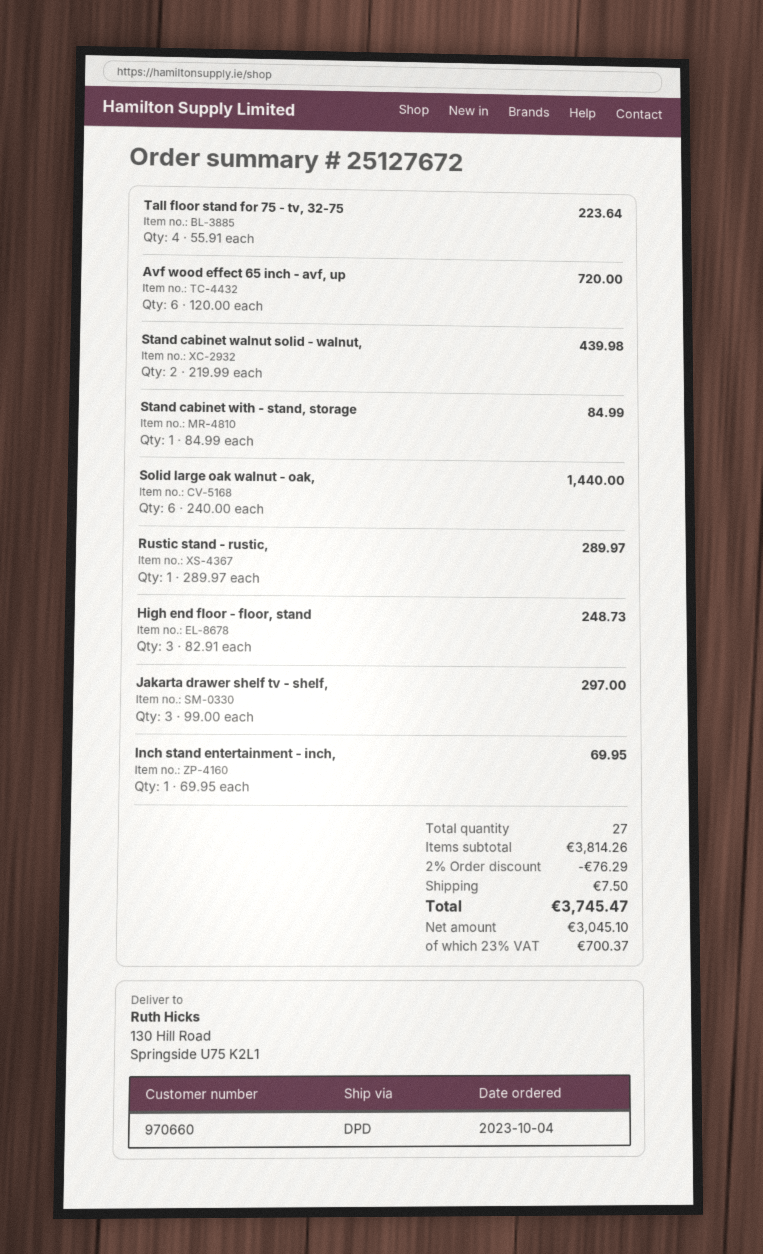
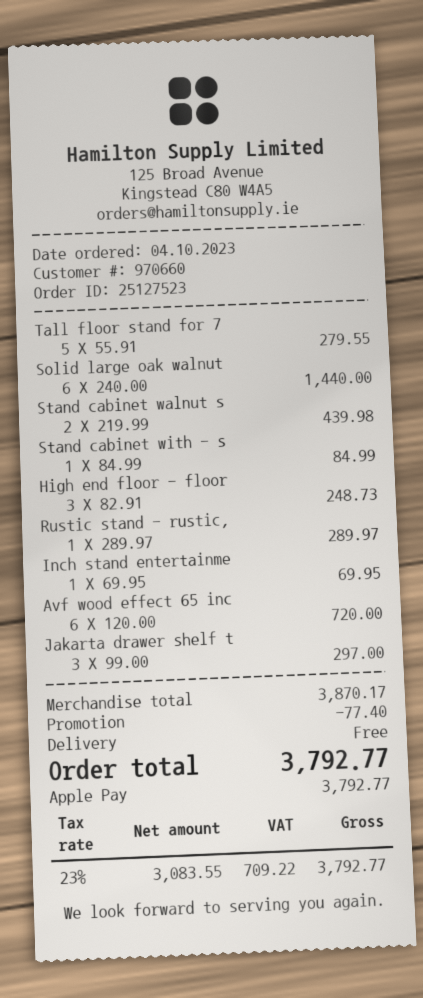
order number: 25127672 -> 25127523
Tall floor stand for 75 - tv, 32-75: 4 x 55.91 = 223.64 -> 5 x 55.91 = 279.55
subtotal: 3814.26 -> 3870.17
discount: 76.29 -> 77.40
shipping: 7.50 -> 0.00
net: 3045.10 -> 3083.55
tax: 23% = 700.37 -> 23% = 709.22
total: 3745.47 -> 3792.77

